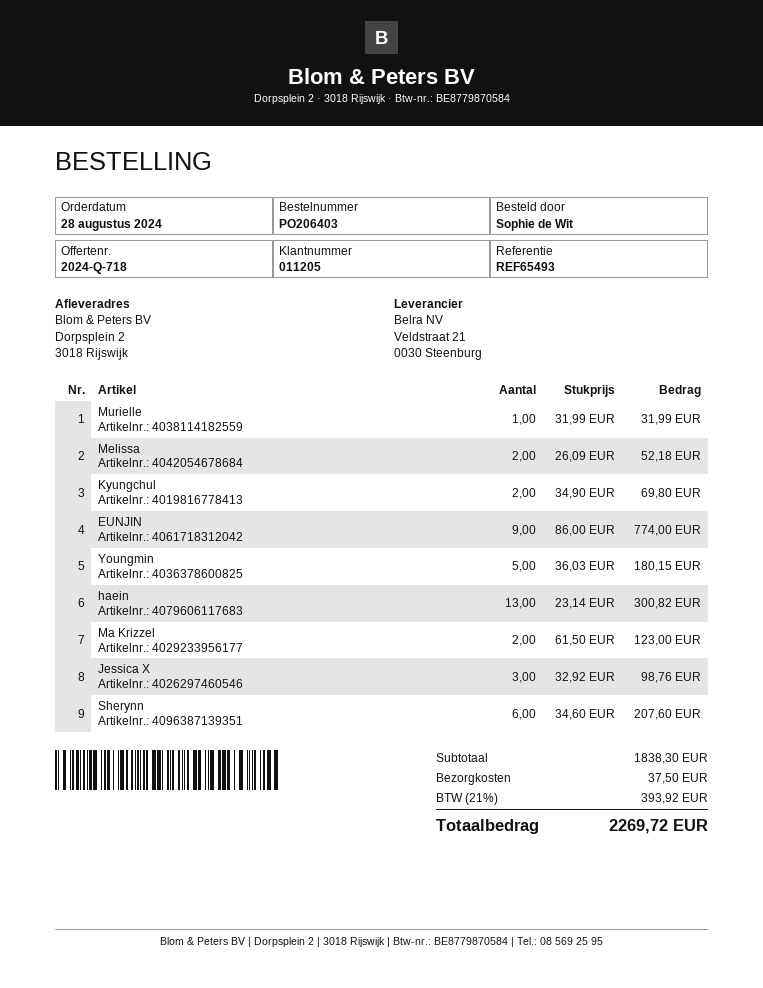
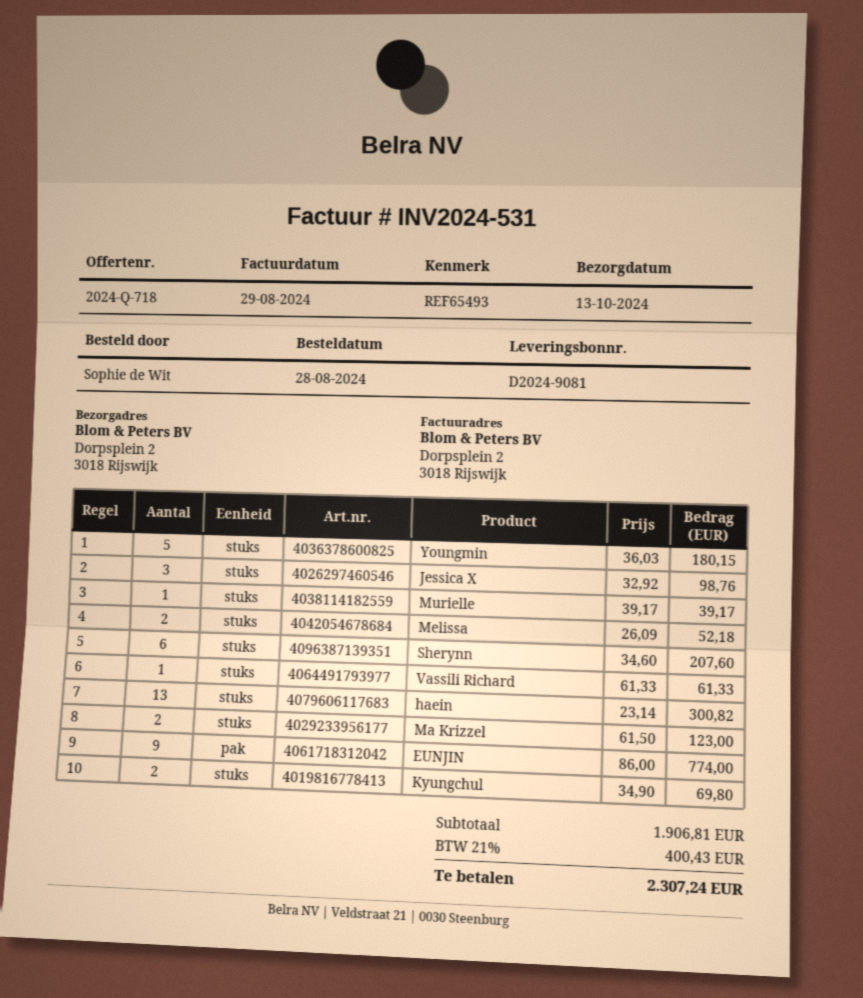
Murielle: 1 x 31.99 = 31.99 -> 1 x 39.17 = 39.17
Vassili Richard: none -> 1 x 61.33 = 61.33
subtotal: 1838.30 -> 1906.81
shipping: 37.50 -> none
tax: 21% = 393.92 -> 21% = 400.43
total: 2269.72 -> 2307.24

